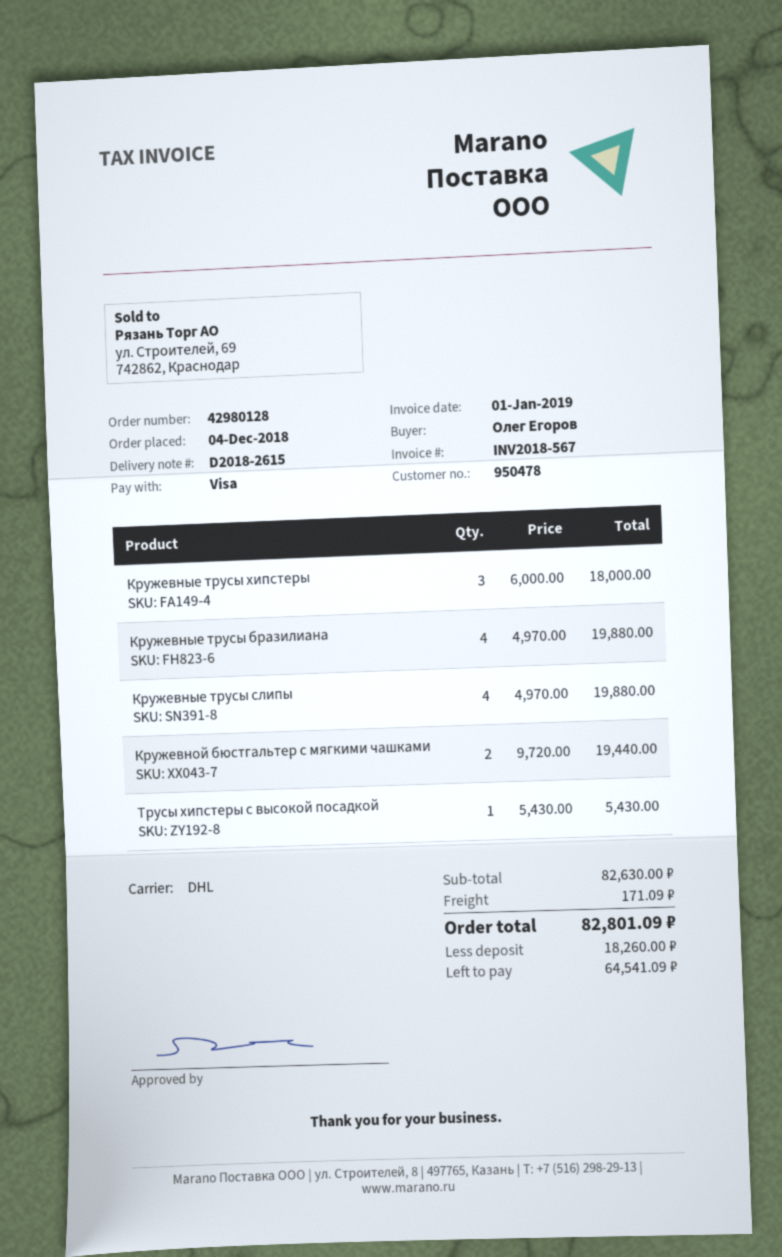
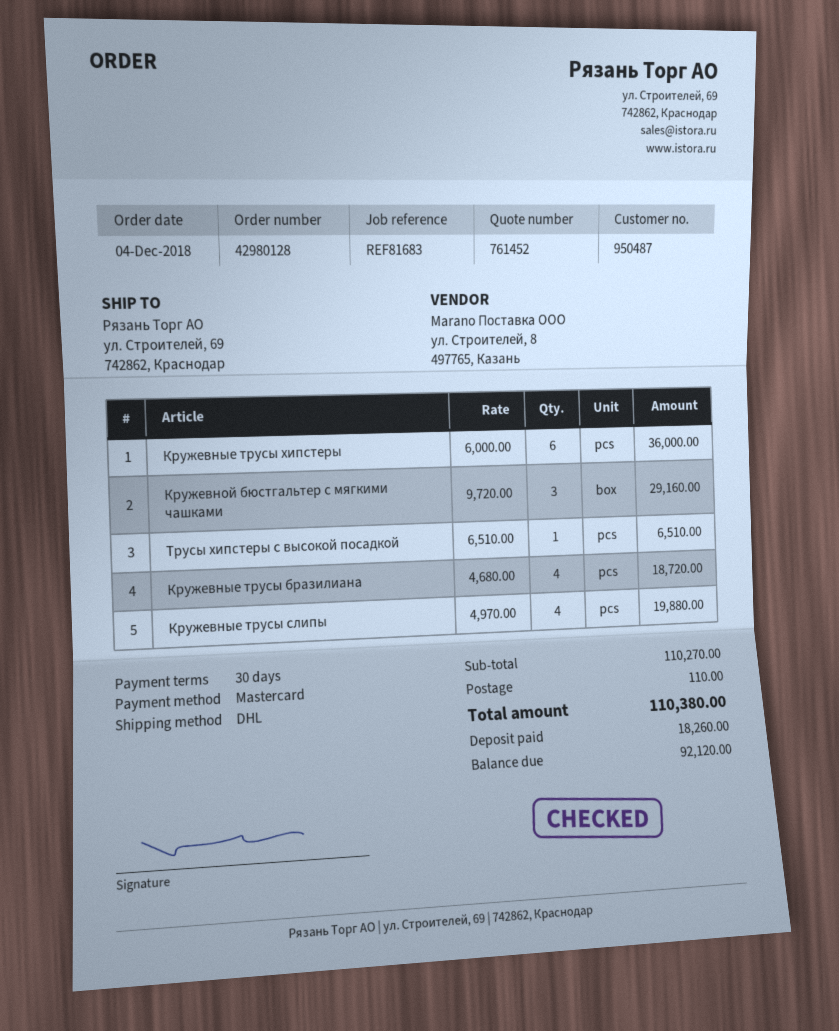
customer number: 950478 -> 950487
payment method: Visa -> Mastercard
Кружевные трусы хипстеры: 3 x 6000.00 = 18000.00 -> 6 x 6000.00 = 36000.00
Кружевные трусы бразилиана: 4 x 4970.00 = 19880.00 -> 4 x 4680.00 = 18720.00
Кружевной бюстгальтер с мягкими чашками: 2 x 9720.00 = 19440.00 -> 3 x 9720.00 = 29160.00
Трусы хипстеры с высокой посадкой: 1 x 5430.00 = 5430.00 -> 1 x 6510.00 = 6510.00
subtotal: 82630.00 -> 110270.00
shipping: 171.09 -> 110.00
total: 82801.09 -> 110380.00
balance: 64541.09 -> 92120.00

